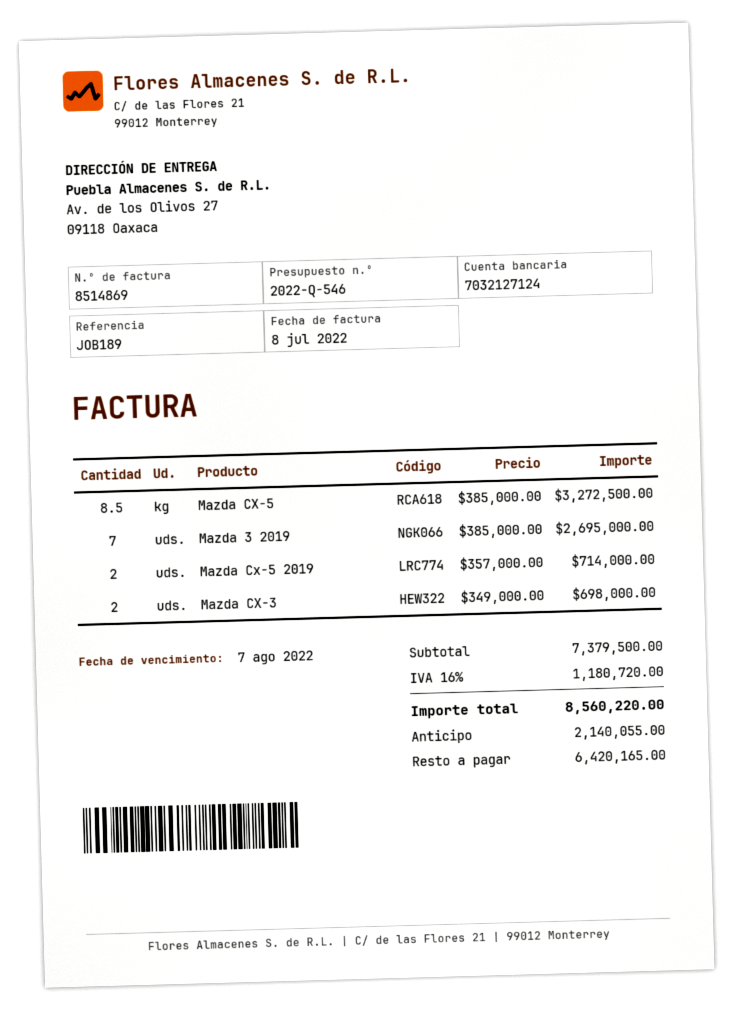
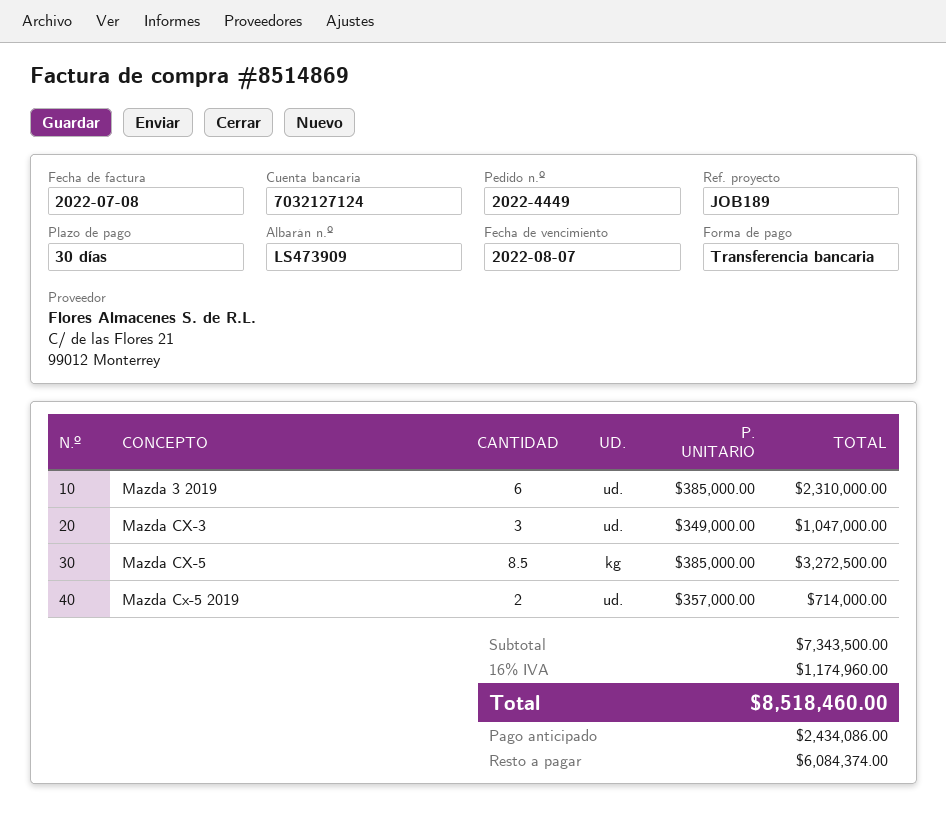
Mazda 3 2019: 7 x 385000.00 = 2695000.00 -> 6 x 385000.00 = 2310000.00
Mazda CX-3: 2 x 349000.00 = 698000.00 -> 3 x 349000.00 = 1047000.00
subtotal: 7379500.00 -> 7343500.00
tax: 16% = 1180720.00 -> 16% = 1174960.00
total: 8560220.00 -> 8518460.00
deposit: 2140055.00 -> 2434086.00
balance: 6420165.00 -> 6084374.00

